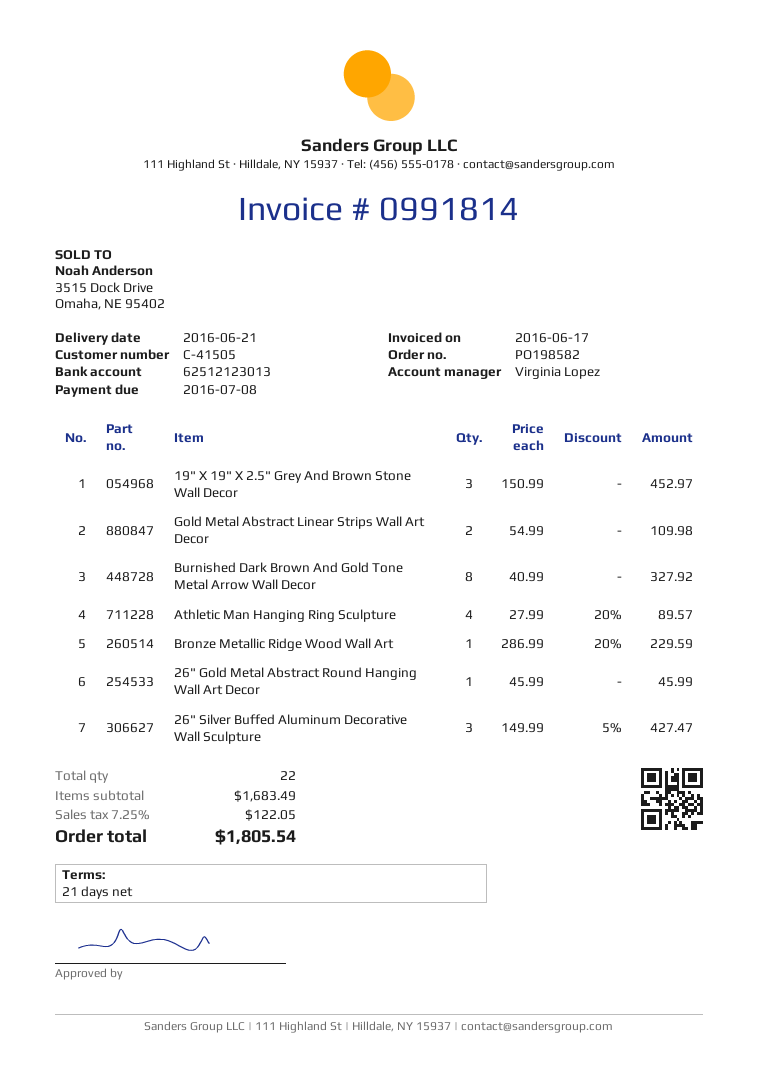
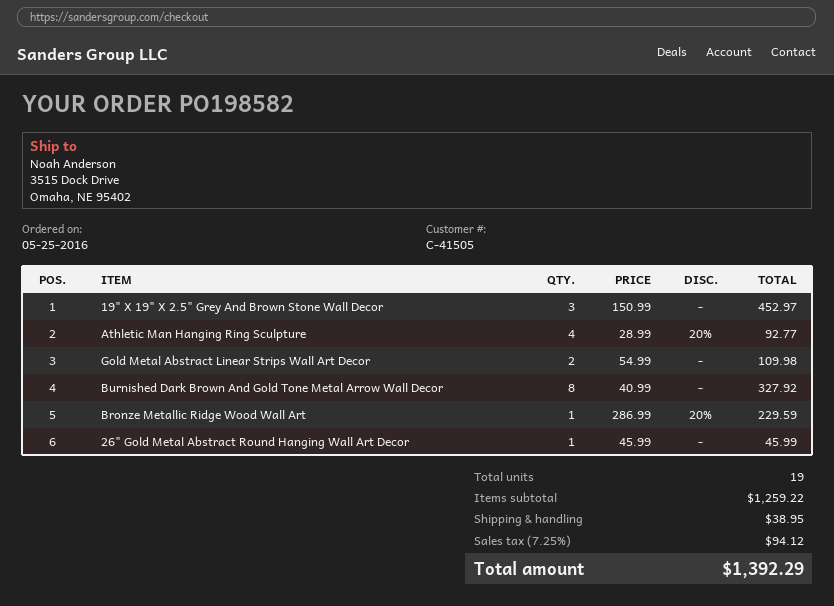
Athletic Man Hanging Ring Sculpture: 4 x 27.99 - 20% = 89.57 -> 4 x 28.99 - 20% = 92.77
26" Silver Buffed Aluminum Decorative Wall Sculpture: 3 x 149.99 - 5% = 427.47 -> none
total quantity: 22 -> 19
subtotal: 1683.49 -> 1259.22
shipping: none -> 38.95
tax: 7.25% = 122.05 -> 7.25% = 94.12
total: 1805.54 -> 1392.29

